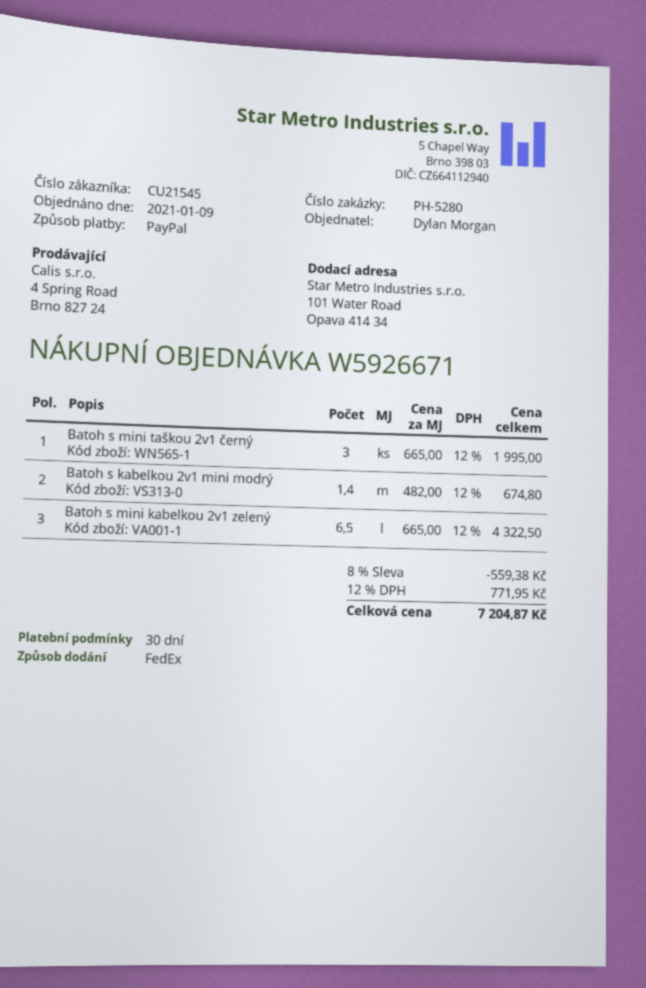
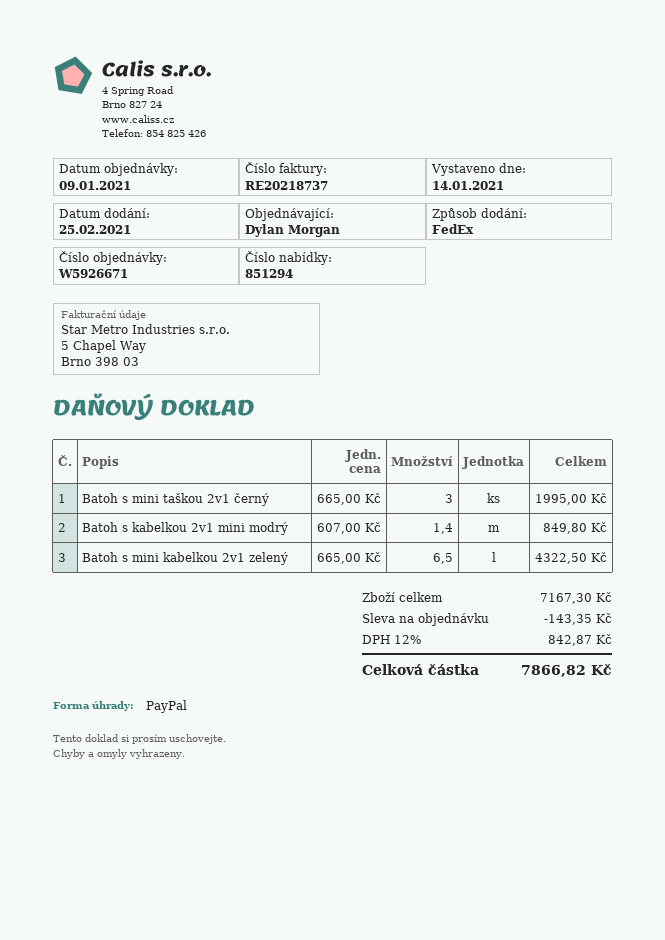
Batoh s kabelkou 2v1 mini modrý: 1.4 x 482.00 = 674.80 -> 1.4 x 607.00 = 849.80
discount: 559.38 -> 143.35
tax: 12% = 771.95 -> 12% = 842.87
total: 7204.87 -> 7866.82

